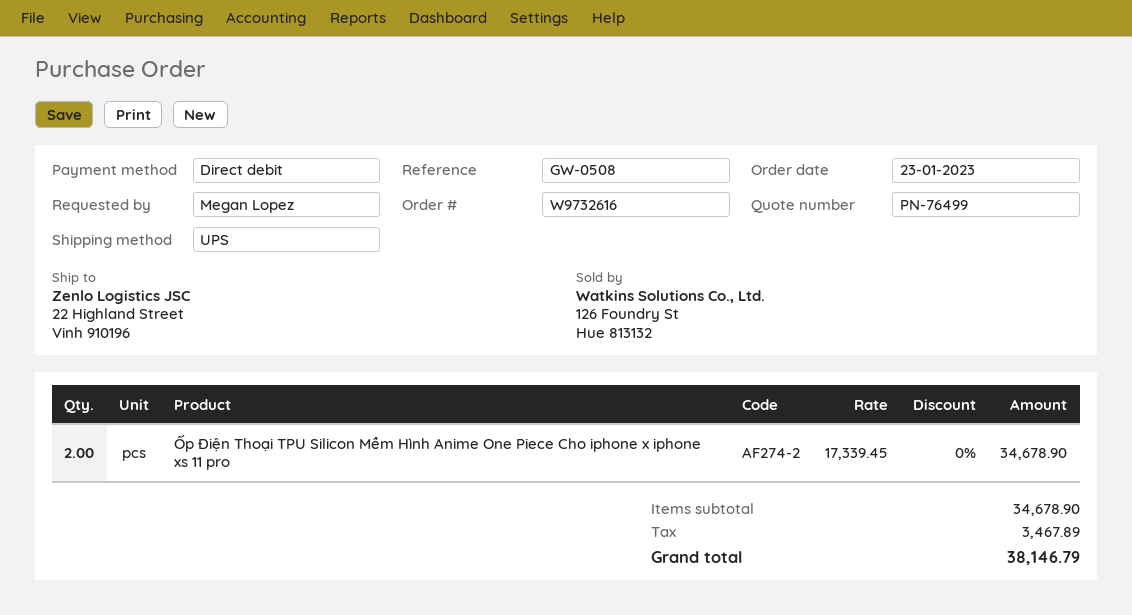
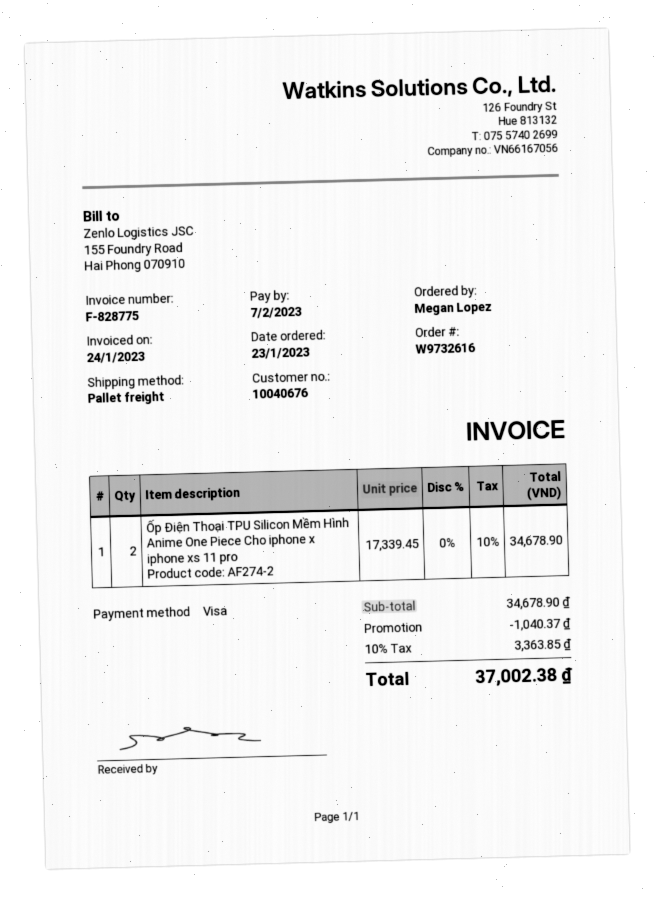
payment method: direct debit -> Visa
shipping method: UPS -> pallet freight
discount: none -> 1040.37
tax: 3467.89 -> 3363.85
total: 38146.79 -> 37002.38

